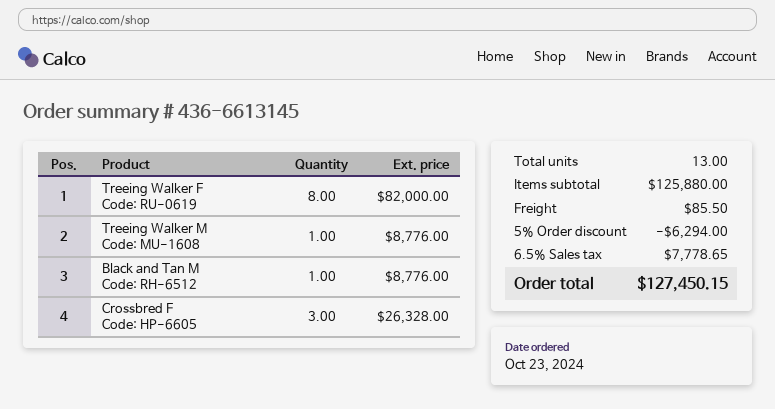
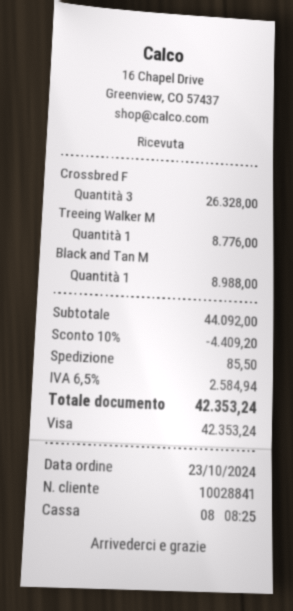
Treeing Walker F: 8 for 82000.00 -> none
Black and Tan M: 1 for 8776.00 -> 1 for 8988.00
subtotal: 125880.00 -> 44092.00
discount: 5% = 6294.00 -> 10% = 4409.20
tax: 6.5% = 7778.65 -> 6.5% = 2584.94
total: 127450.15 -> 42353.24

